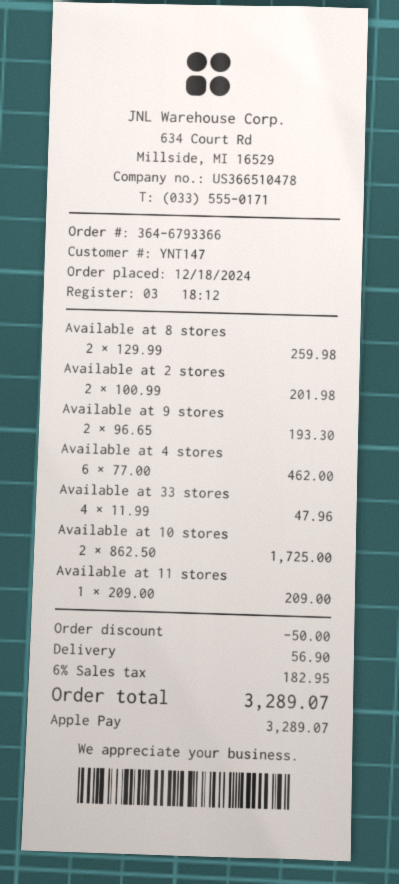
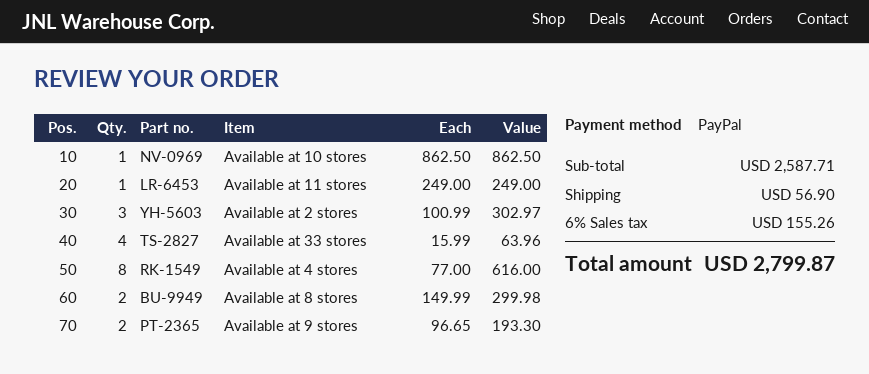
payment method: Apple Pay -> PayPal
Available at 8 stores: 2 x 129.99 = 259.98 -> 2 x 149.99 = 299.98
Available at 2 stores: 2 x 100.99 = 201.98 -> 3 x 100.99 = 302.97
Available at 4 stores: 6 x 77.00 = 462.00 -> 8 x 77.00 = 616.00
Available at 33 stores: 4 x 11.99 = 47.96 -> 4 x 15.99 = 63.96
Available at 10 stores: 2 x 862.50 = 1725.00 -> 1 x 862.50 = 862.50
Available at 11 stores: 1 x 209.00 = 209.00 -> 1 x 249.00 = 249.00
discount: 50.00 -> none
tax: 6% = 182.95 -> 6% = 155.26
total: 3289.07 -> 2799.87

